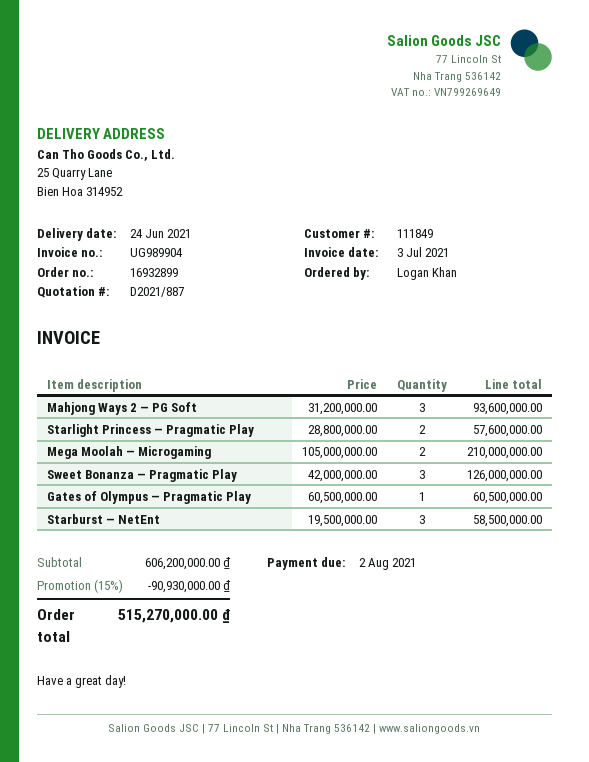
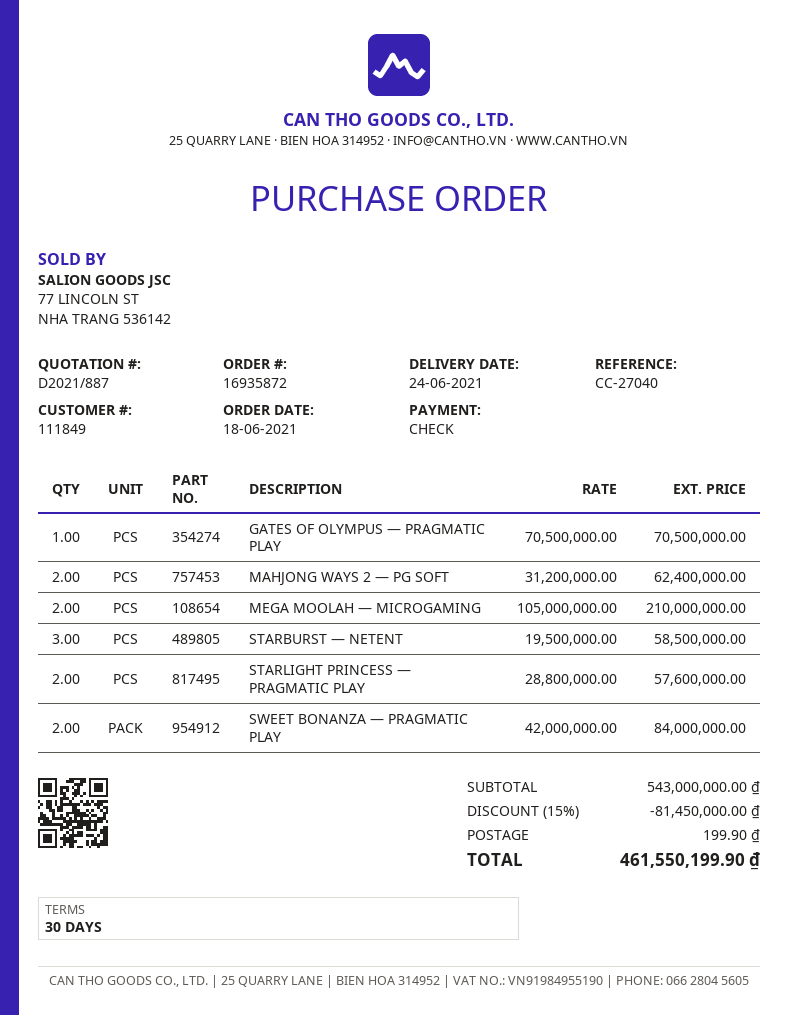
order number: 16932899 -> 16935872
Mahjong Ways 2 — PG Soft: 3 x 31200000.00 = 93600000.00 -> 2 x 31200000.00 = 62400000.00
Sweet Bonanza — Pragmatic Play: 3 x 42000000.00 = 126000000.00 -> 2 x 42000000.00 = 84000000.00
Gates of Olympus — Pragmatic Play: 1 x 60500000.00 = 60500000.00 -> 1 x 70500000.00 = 70500000.00
subtotal: 606200000.00 -> 543000000.00
discount: 15% = 90930000.00 -> 15% = 81450000.00
shipping: none -> 199.90
total: 515270000.00 -> 461550199.90

